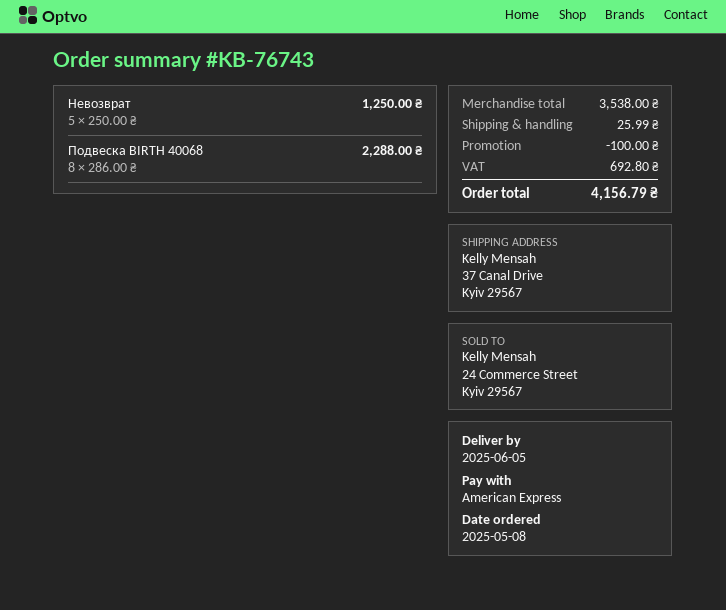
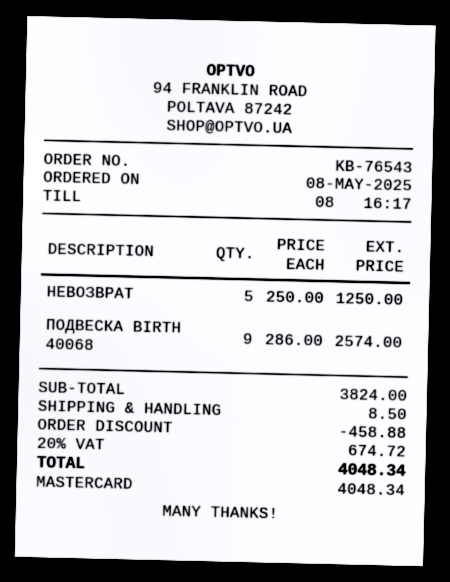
order number: KB-76743 -> KB-76543
payment method: American Express -> Mastercard
Подвеска BIRTH 40068: 8 x 286.00 = 2288.00 -> 9 x 286.00 = 2574.00
subtotal: 3538.00 -> 3824.00
discount: 100.00 -> 458.88
shipping: 25.99 -> 8.50
tax: 692.80 -> 674.72
total: 4156.79 -> 4048.34

